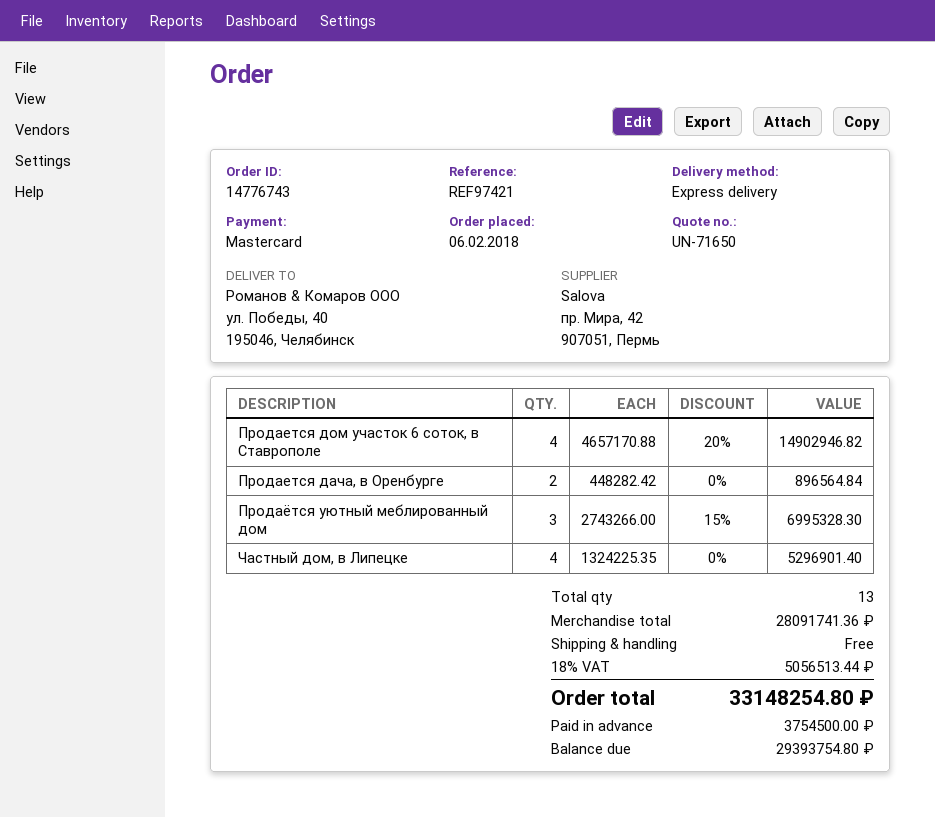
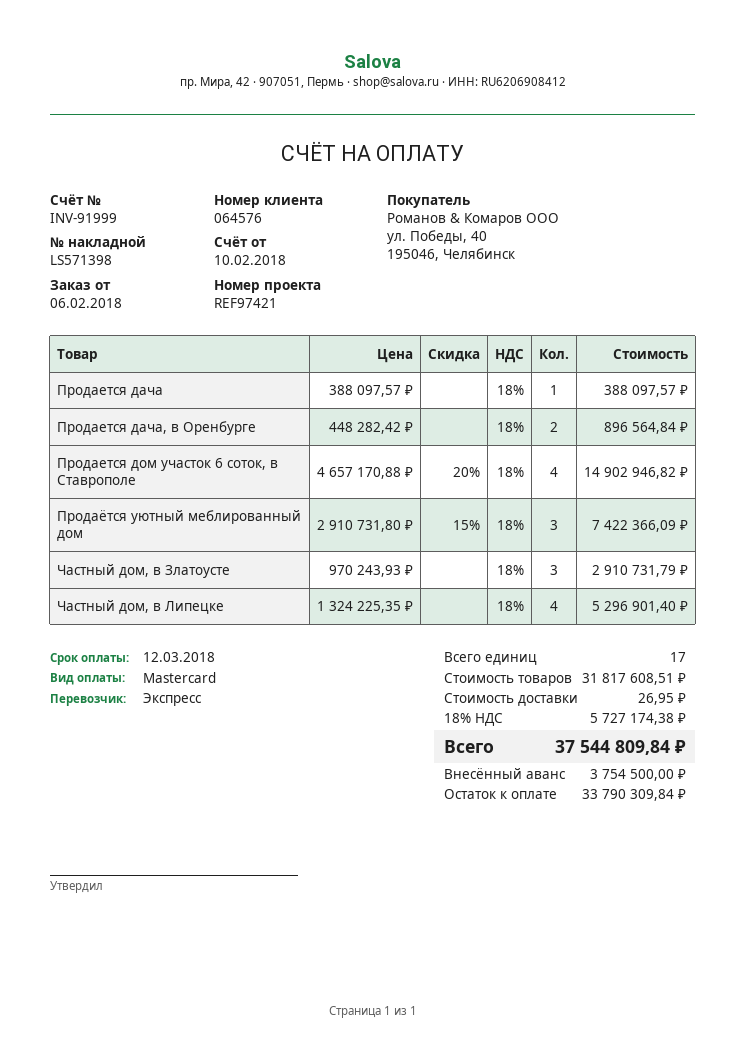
Продаётся уютный меблированный дом: 3 x 2743266.00 - 15% = 6995328.30 -> 3 x 2910731.80 - 15% = 7422366.09
Продается дача: none -> 1 x 388097.57 = 388097.57
Частный дом, в Златоусте: none -> 3 x 970243.93 = 2910731.79
total quantity: 13 -> 17
subtotal: 28091741.36 -> 31817608.51
shipping: 0.00 -> 26.95
tax: 18% = 5056513.44 -> 18% = 5727174.38
total: 33148254.80 -> 37544809.84
balance: 29393754.80 -> 33790309.84

